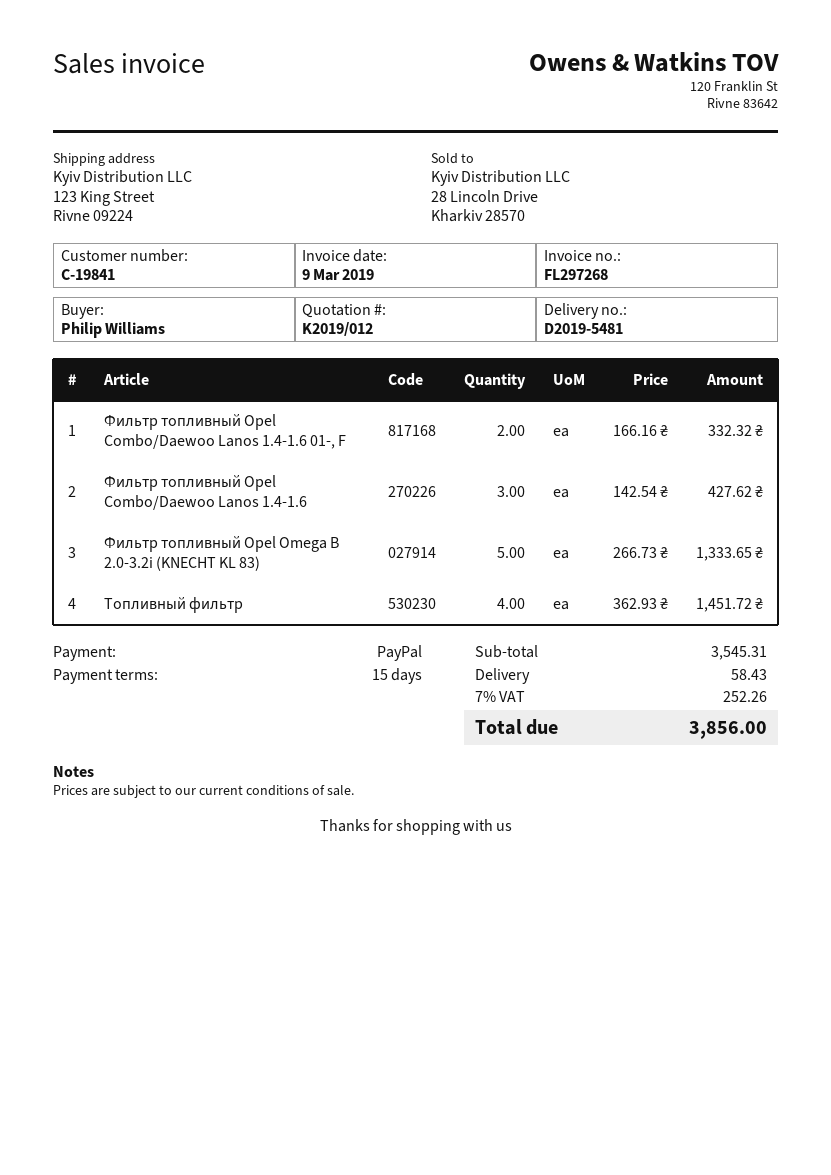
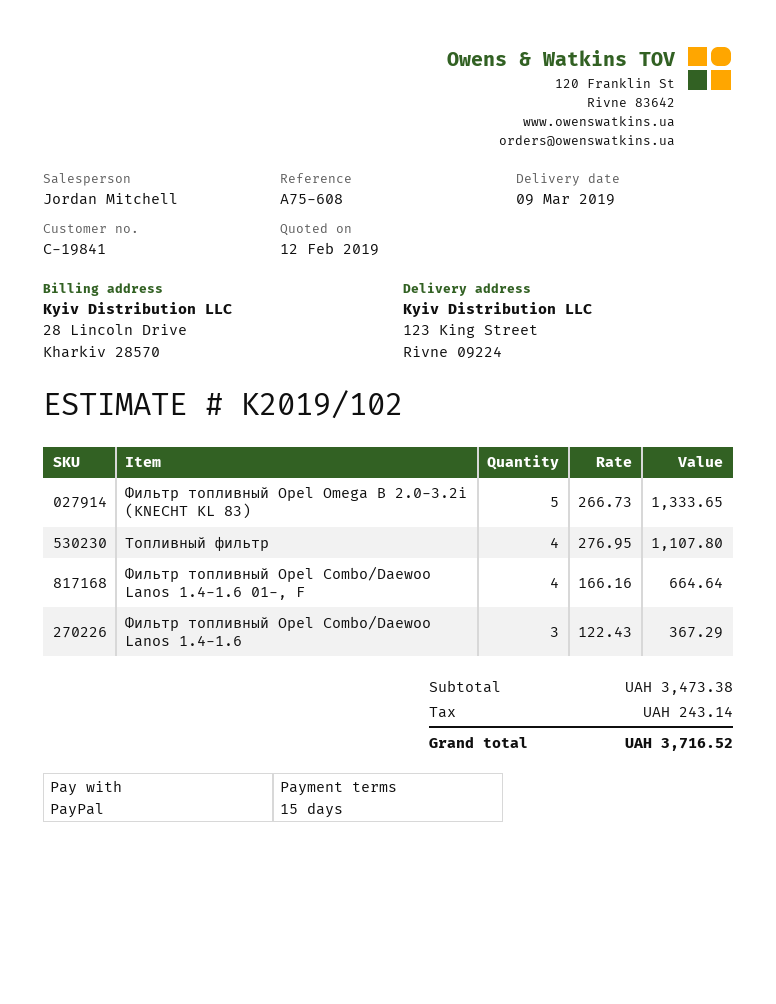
quote number: K2019/012 -> K2019/102
Фильтр топливный Opel Combo/Daewoo Lanos 1.4-1.6 01-, F: 2 x 166.16 = 332.32 -> 4 x 166.16 = 664.64
Фильтр топливный Opel Combo/Daewoo Lanos 1.4-1.6: 3 x 142.54 = 427.62 -> 3 x 122.43 = 367.29
Топливный фильтр: 4 x 362.93 = 1451.72 -> 4 x 276.95 = 1107.80
subtotal: 3545.31 -> 3473.38
shipping: 58.43 -> none
tax: 252.26 -> 243.14
total: 3856.00 -> 3716.52

